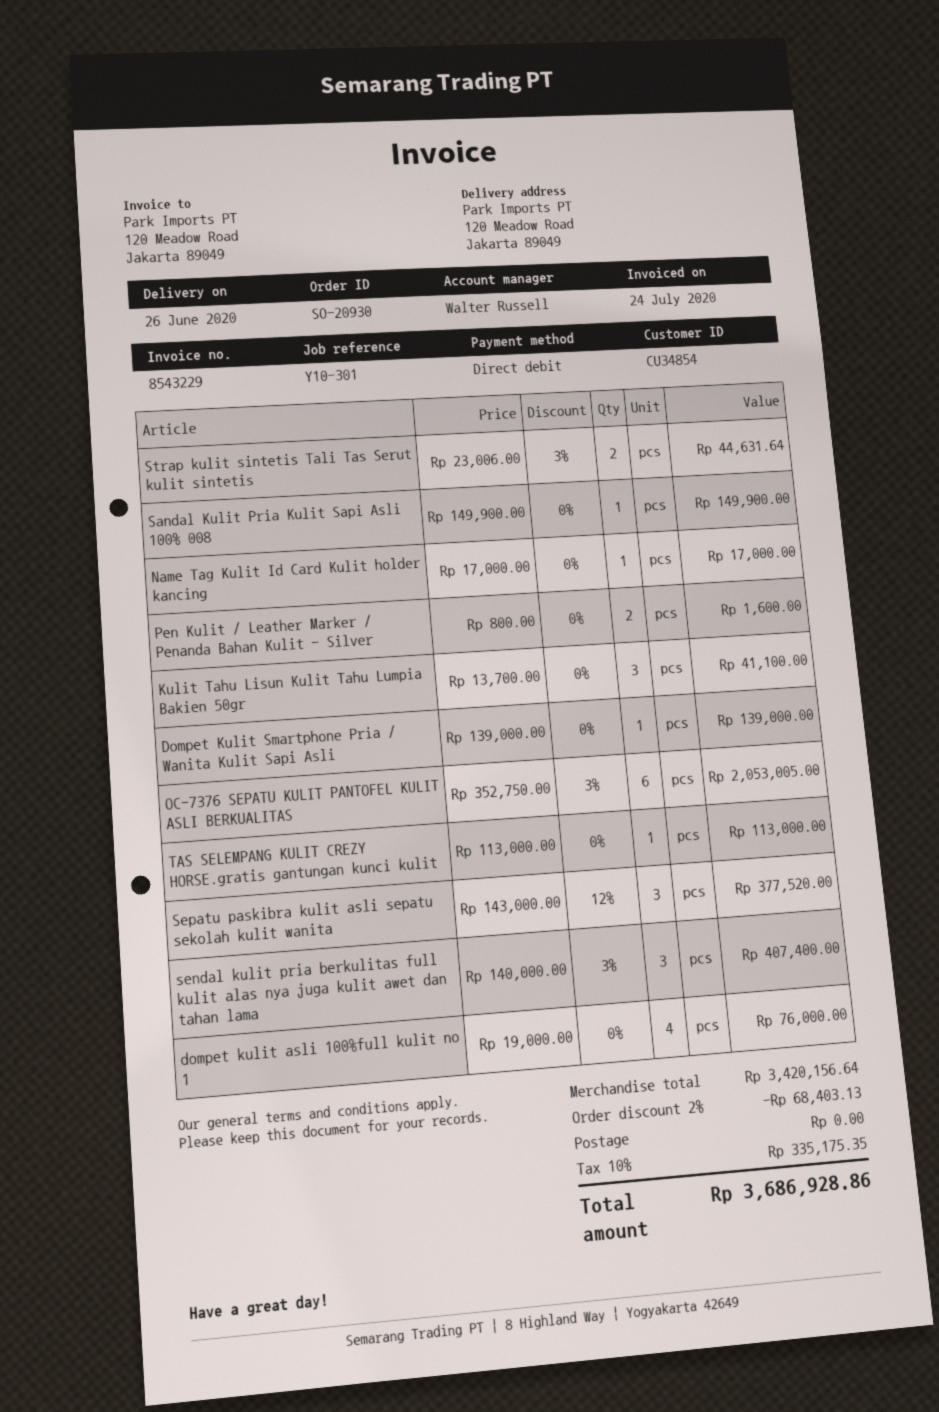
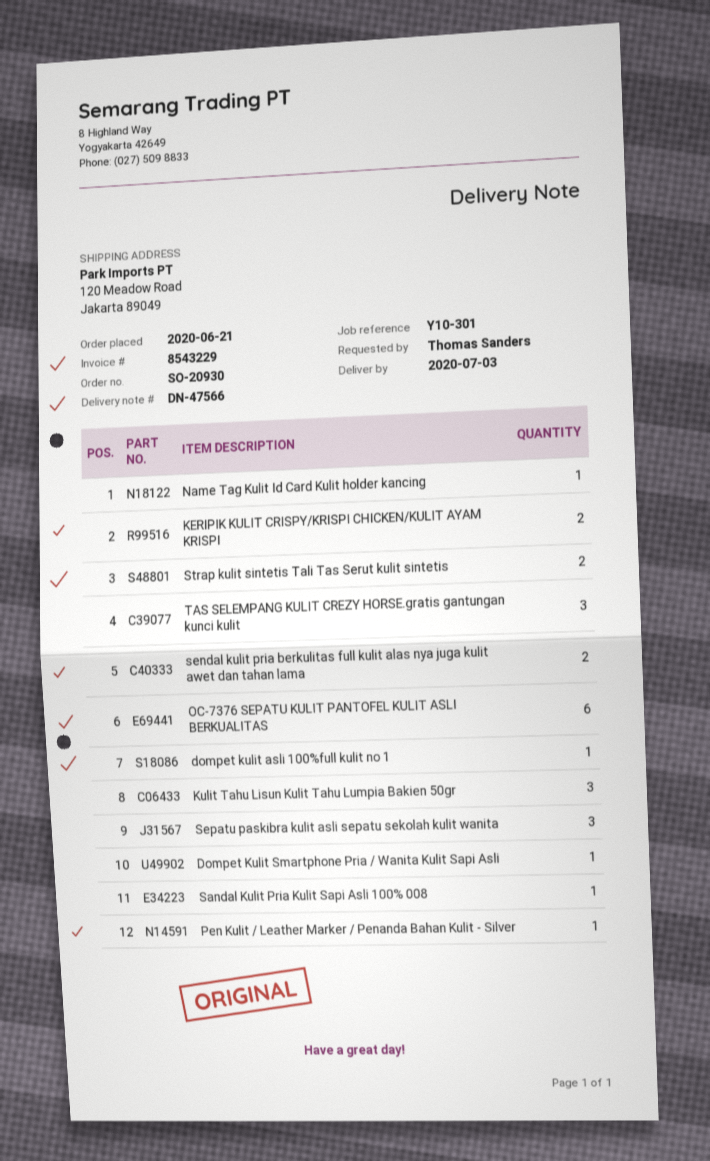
delivery date: 2020-06-26 -> 2020-07-03
Pen Kulit / Leather Marker / Penanda Bahan Kulit - Silver: 2 -> 1
TAS SELEMPANG KULIT CREZY HORSE.gratis gantungan kunci kulit: 1 -> 3
sendal kulit pria berkulitas full kulit alas nya juga kulit awet dan tahan lama: 3 -> 2
dompet kulit asli 100%full kulit no 1: 4 -> 1
KERIPIK KULIT CRISPY/KRISPI CHICKEN/KULIT AYAM KRISPI: none -> 2

